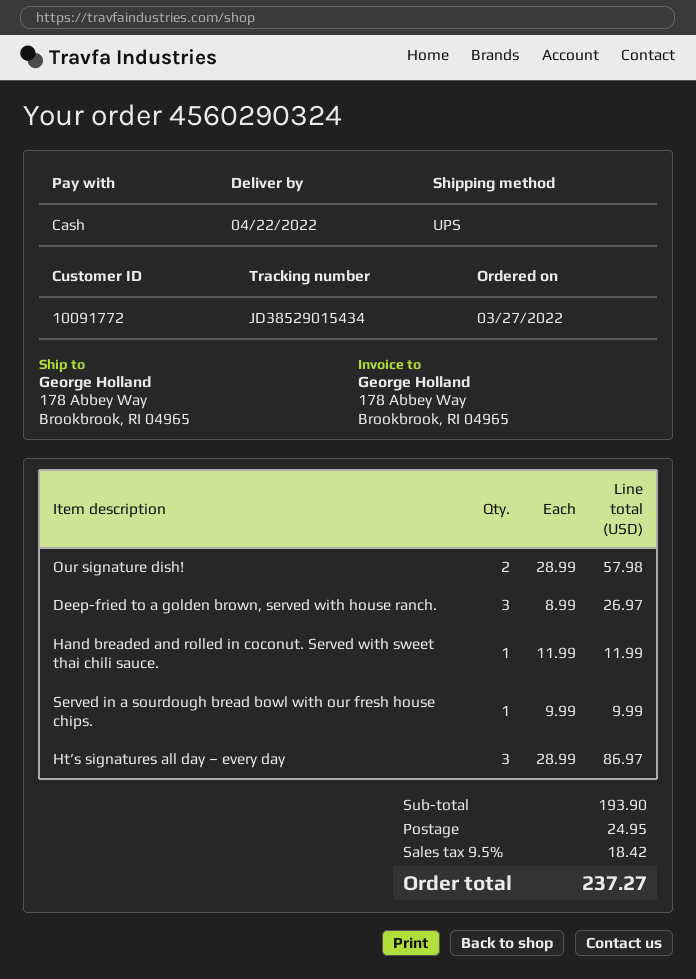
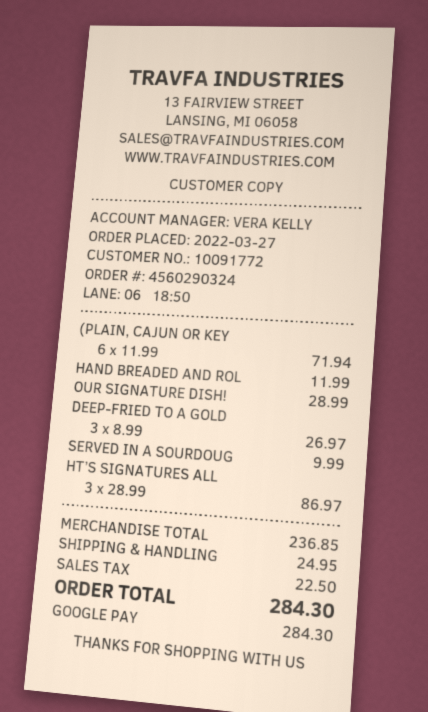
payment method: cash -> Google Pay
Our signature dish!: 2 x 28.99 = 57.98 -> 1 x 28.99 = 28.99
(PLAIN, CAJUN OR KEY: none -> 6 x 11.99 = 71.94
subtotal: 193.90 -> 236.85
tax: 18.42 -> 22.50
total: 237.27 -> 284.30

